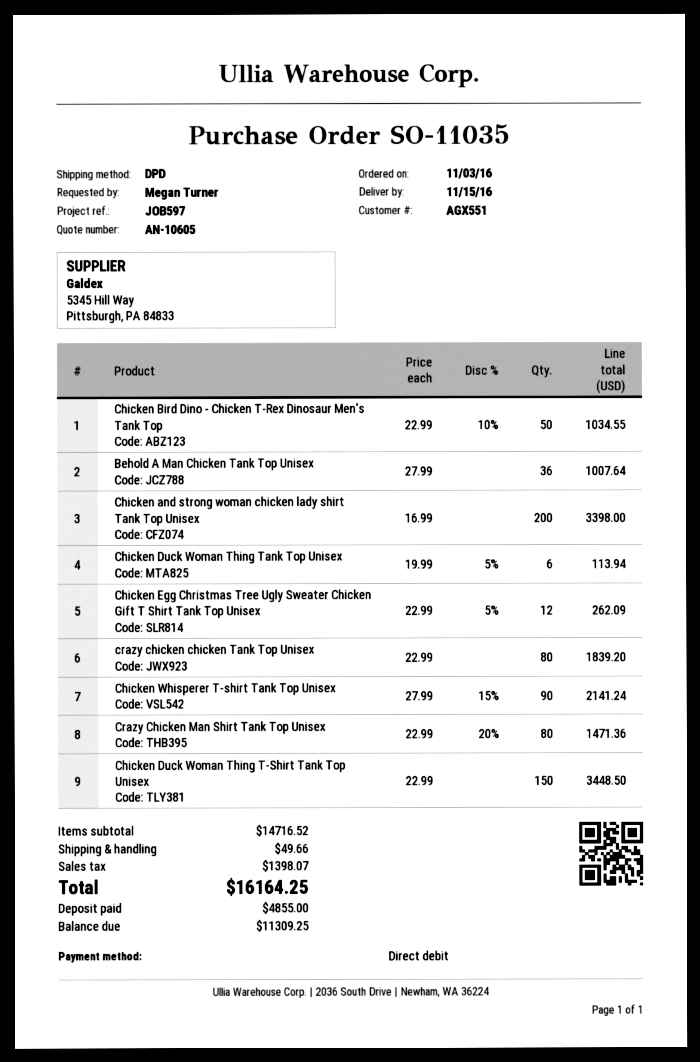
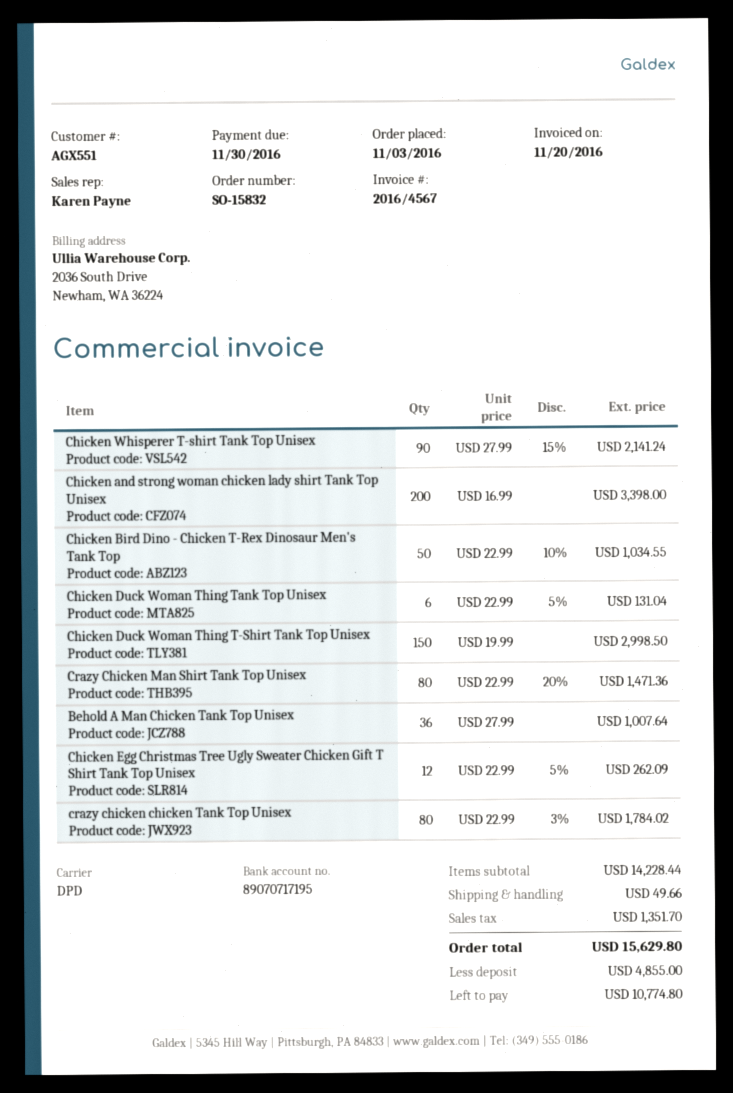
order number: SO-11035 -> SO-15832
Chicken Duck Woman Thing Tank Top Unisex: 6 x 19.99 - 5% = 113.94 -> 6 x 22.99 - 5% = 131.04
crazy chicken chicken Tank Top Unisex: 80 x 22.99 = 1839.20 -> 80 x 22.99 - 3% = 1784.02
Chicken Duck Woman Thing T-Shirt Tank Top Unisex: 150 x 22.99 = 3448.50 -> 150 x 19.99 = 2998.50
subtotal: 14716.52 -> 14228.44
tax: 1398.07 -> 1351.70
total: 16164.25 -> 15629.80
balance: 11309.25 -> 10774.80

